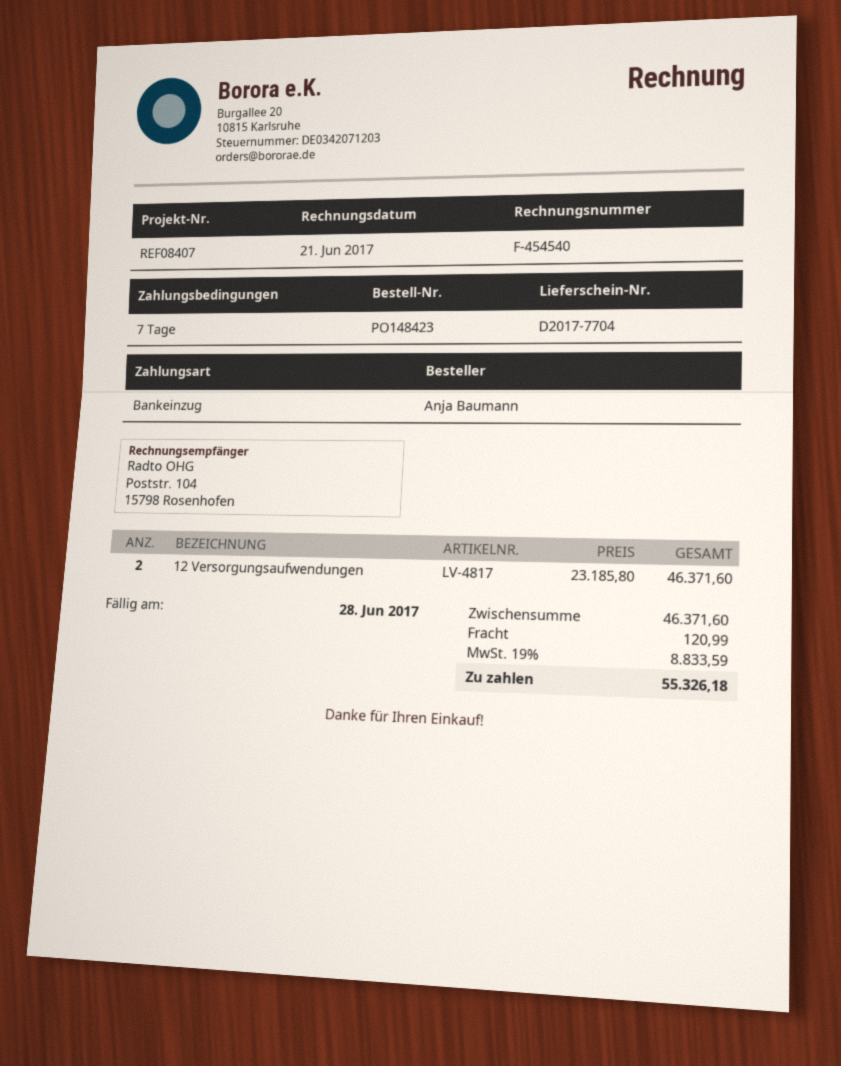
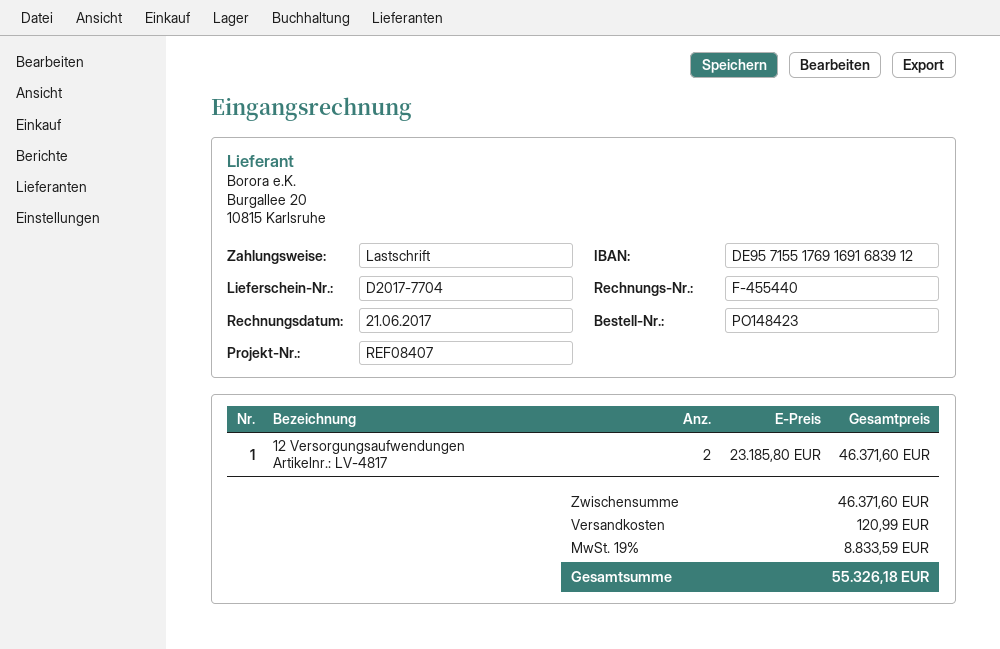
invoice number: F-454540 -> F-455440

